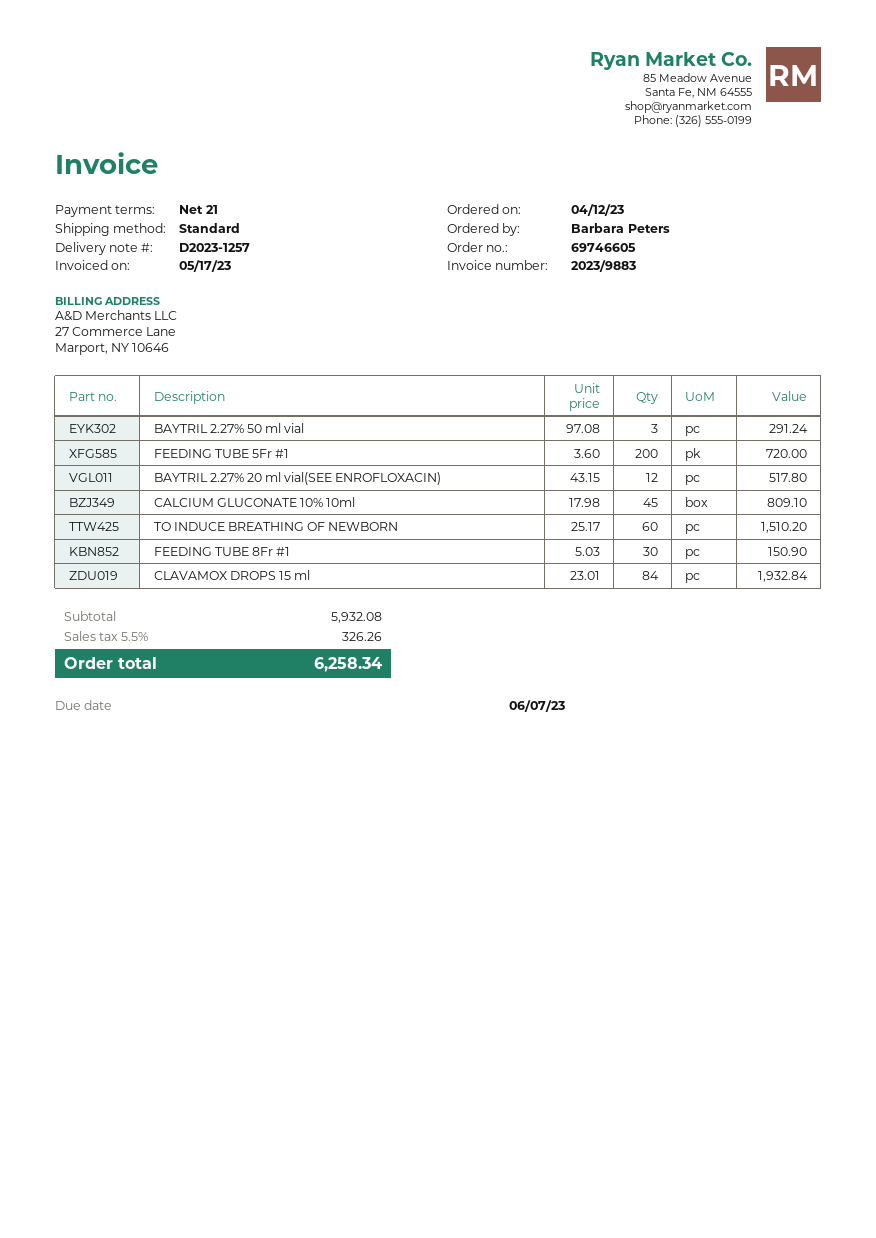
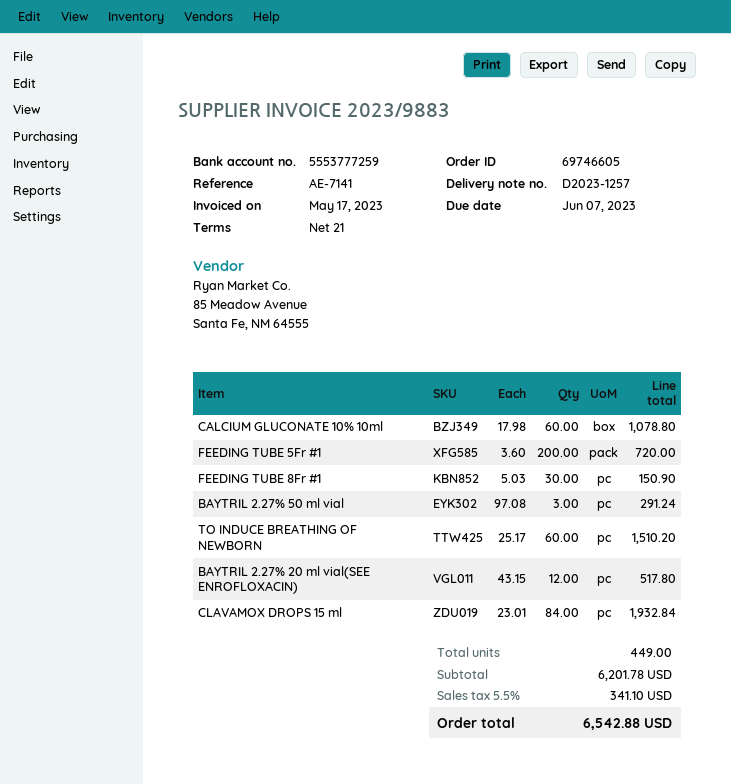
CALCIUM GLUCONATE 10% 10ml: 45 x 17.98 = 809.10 -> 60 x 17.98 = 1078.80
subtotal: 5932.08 -> 6201.78
tax: 5.5% = 326.26 -> 5.5% = 341.10
total: 6258.34 -> 6542.88

